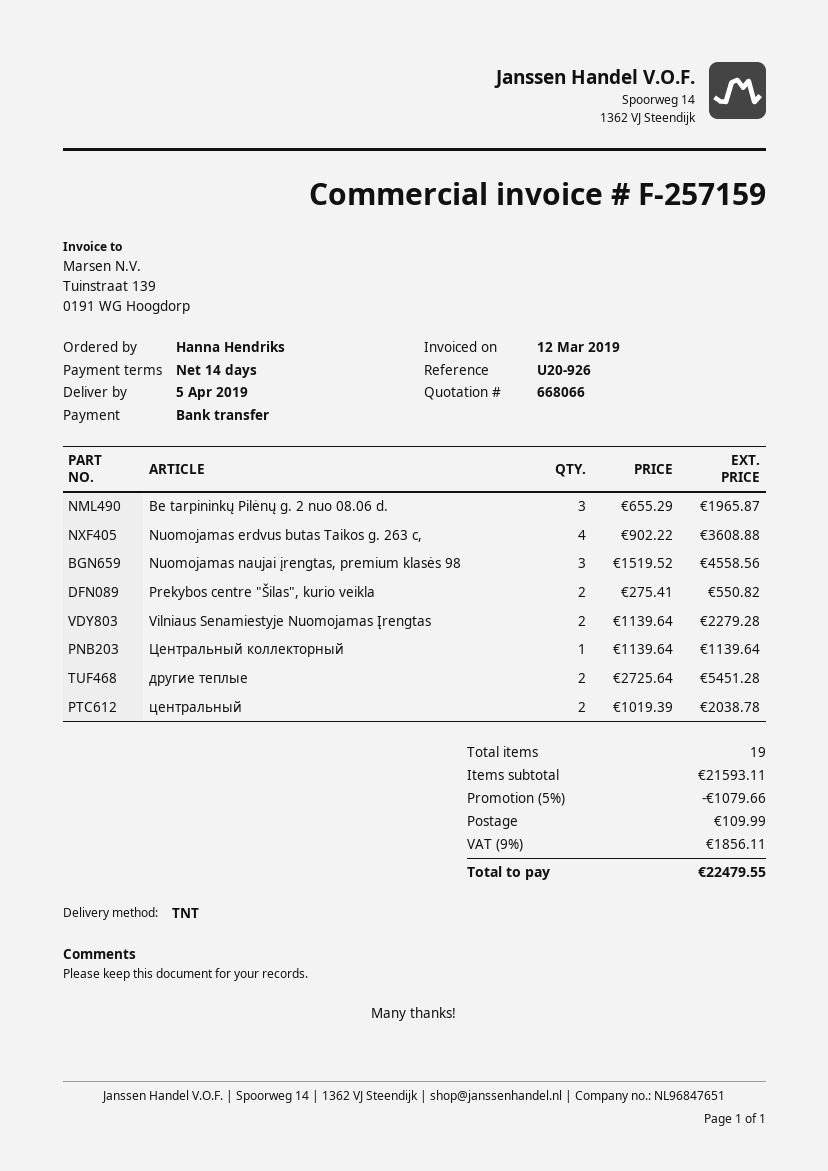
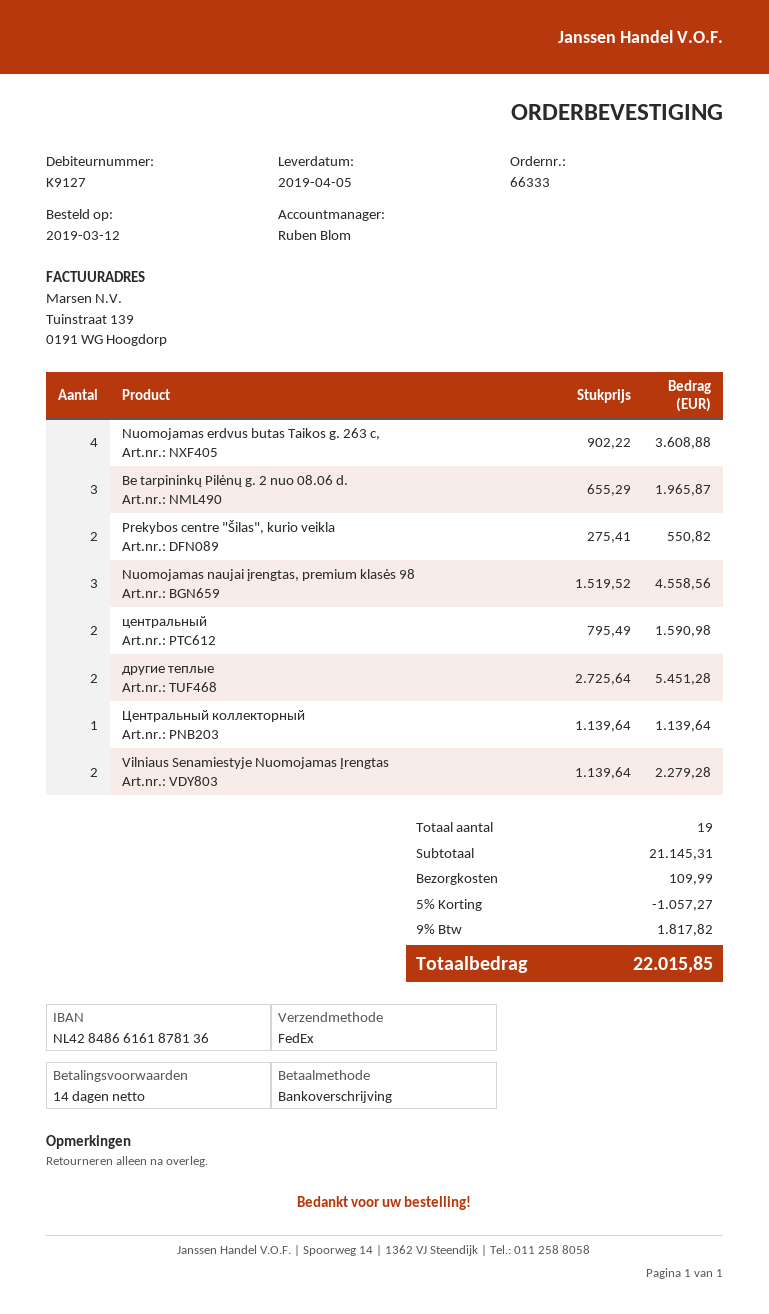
shipping method: TNT -> FedEx
центральный: 2 x 1019.39 = 2038.78 -> 2 x 795.49 = 1590.98
subtotal: 21593.11 -> 21145.31
discount: 5% = 1079.66 -> 5% = 1057.27
tax: 9% = 1856.11 -> 9% = 1817.82
total: 22479.55 -> 22015.85

